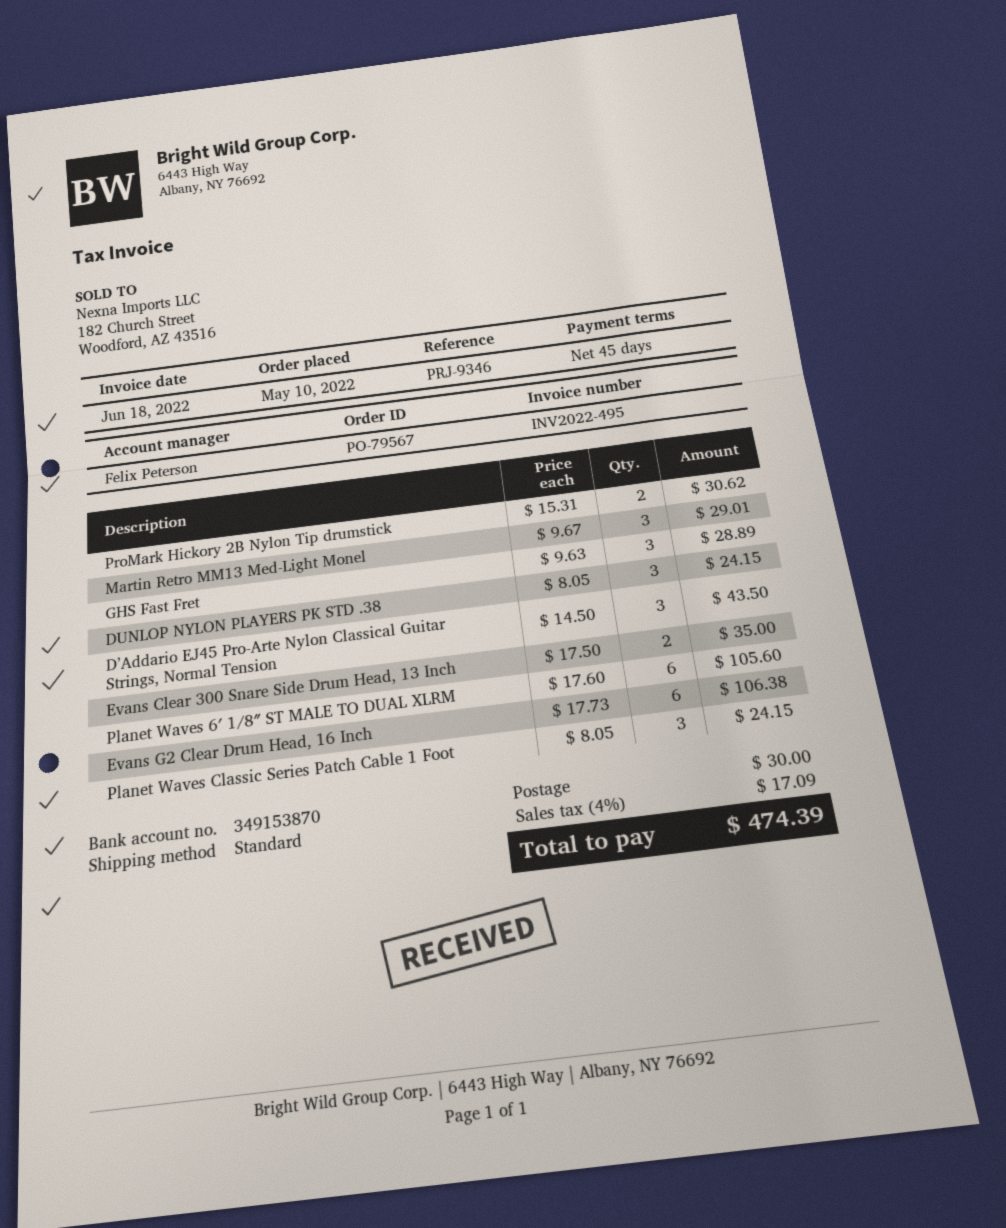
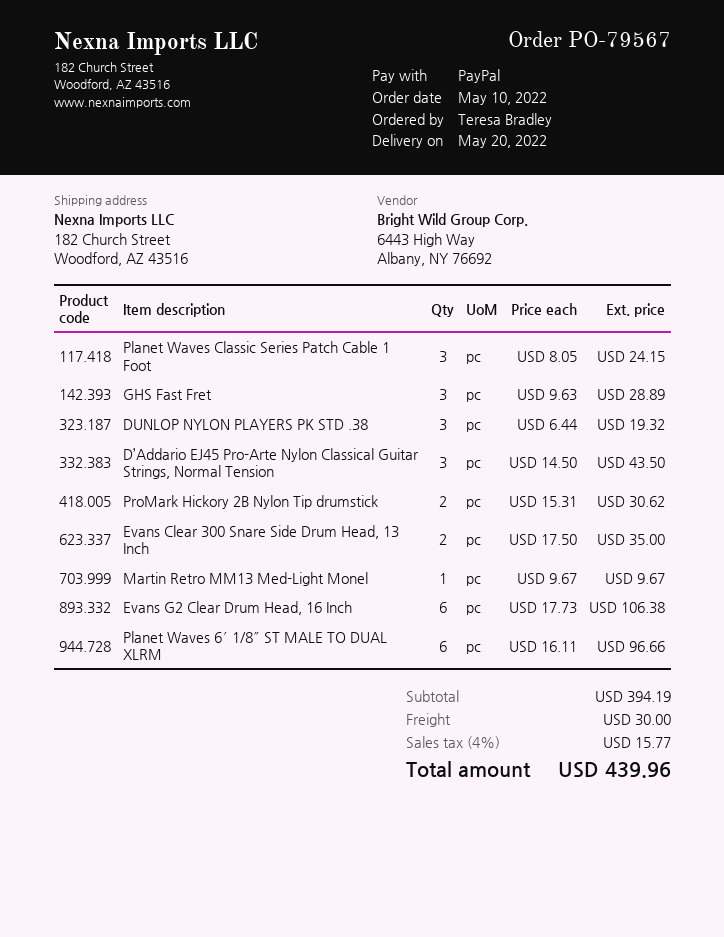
Martin Retro MM13 Med-Light Monel: 3 x 9.67 = 29.01 -> 1 x 9.67 = 9.67
DUNLOP NYLON PLAYERS PK STD .38: 3 x 8.05 = 24.15 -> 3 x 6.44 = 19.32
Planet Waves 6′ 1/8″ ST MALE TO DUAL XLRM: 6 x 17.60 = 105.60 -> 6 x 16.11 = 96.66
tax: 4% = 17.09 -> 4% = 15.77
total: 474.39 -> 439.96

